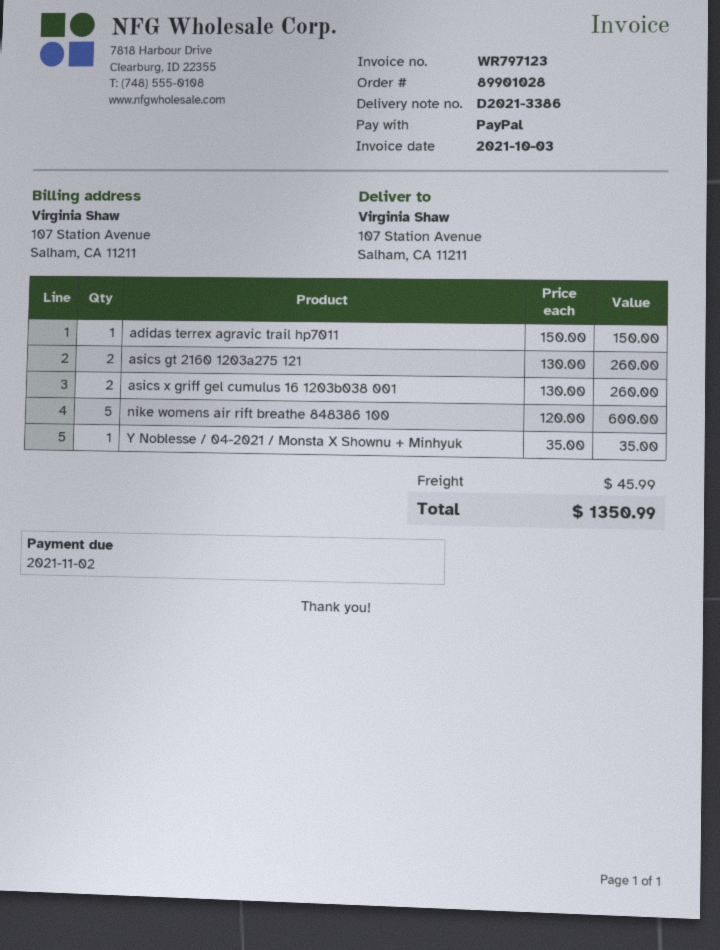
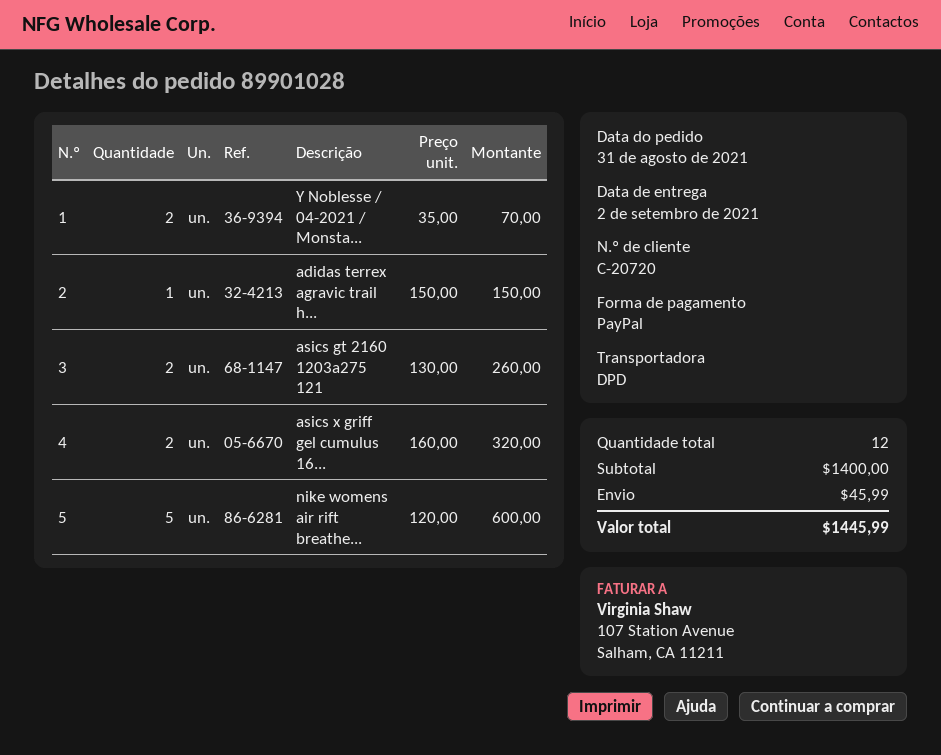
asics x griff gel cumulus 16 1203b038 001: 2 x 130.00 = 260.00 -> 2 x 160.00 = 320.00
Y Noblesse / 04-2021 / Monsta X Shownu + Minhyuk: 1 x 35.00 = 35.00 -> 2 x 35.00 = 70.00
total: 1350.99 -> 1445.99

